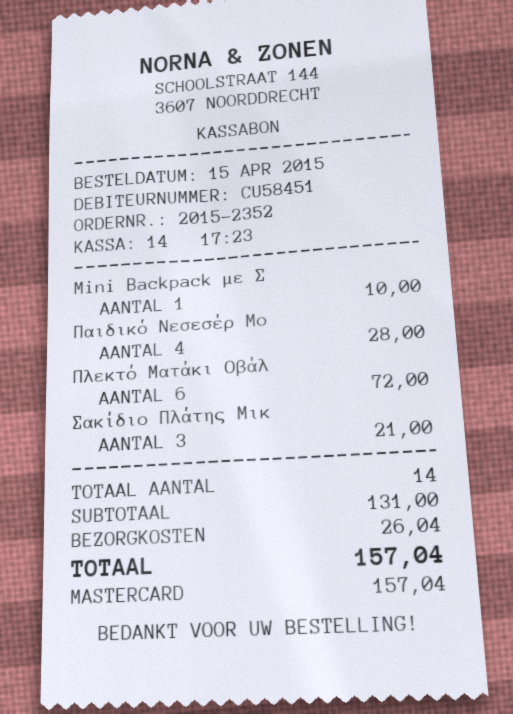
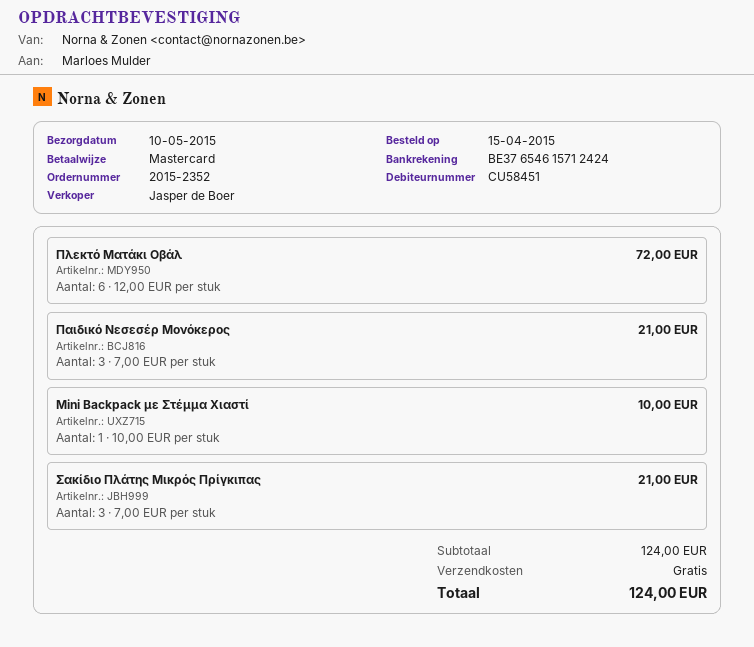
Παιδικό Νεσεσέρ Μο: 4 for 28.00 -> 3 for 21.00
subtotal: 131.00 -> 124.00
shipping: 26.04 -> 0.00
total: 157.04 -> 124.00

